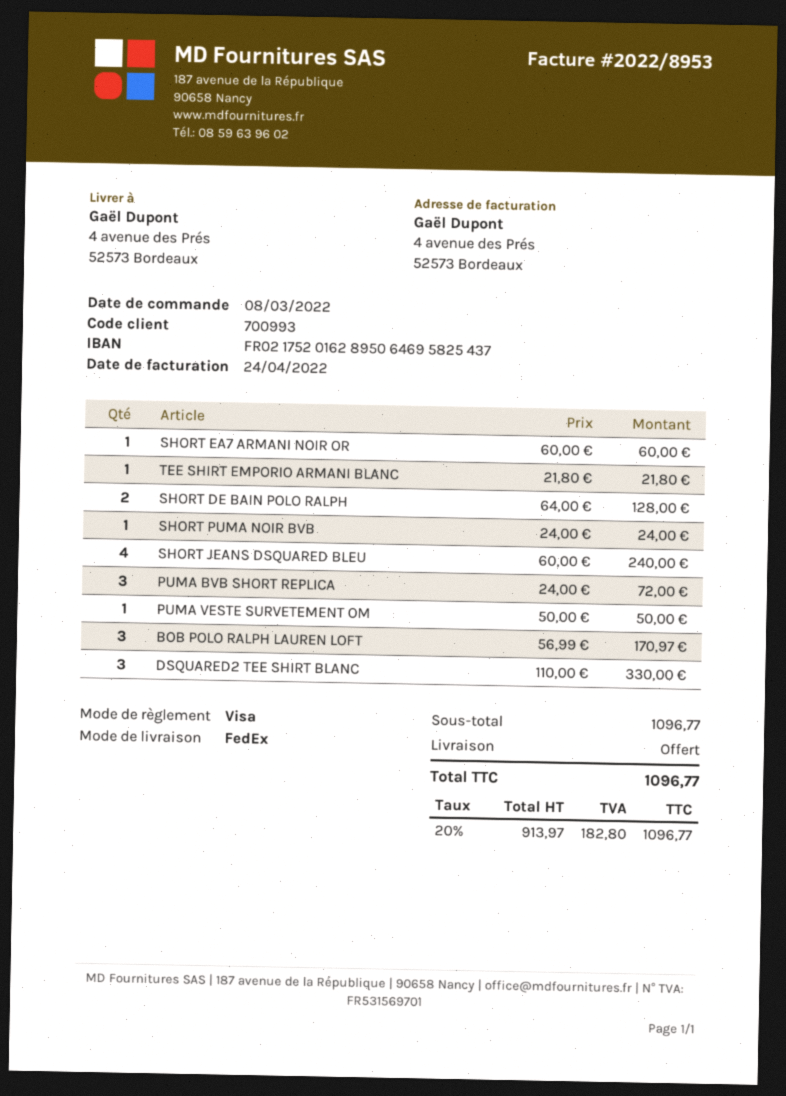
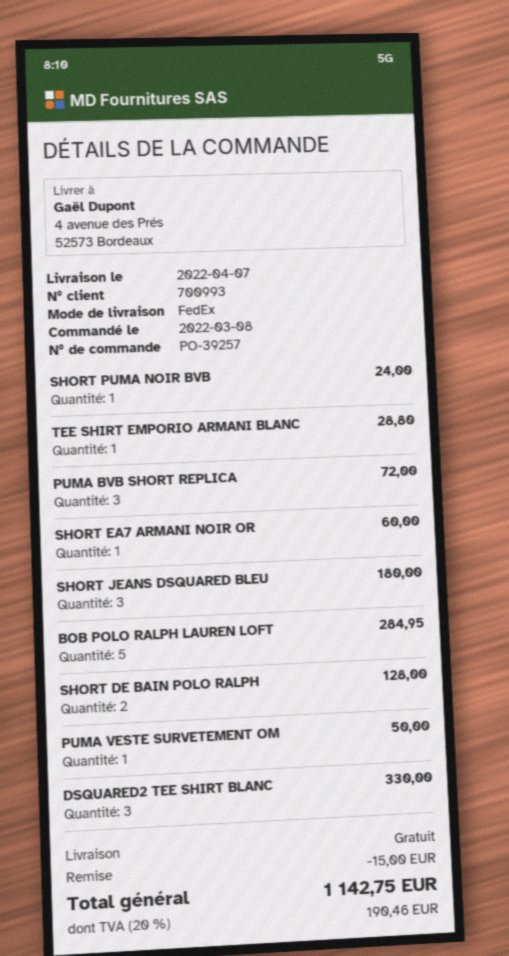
TEE SHIRT EMPORIO ARMANI BLANC: 1 for 21.80 -> 1 for 28.80
SHORT JEANS DSQUARED BLEU: 4 for 240.00 -> 3 for 180.00
BOB POLO RALPH LAUREN LOFT: 3 for 170.97 -> 5 for 284.95
discount: none -> 15.00
tax: 20% = 182.80 -> 20% = 190.46
total: 1096.77 -> 1142.75

